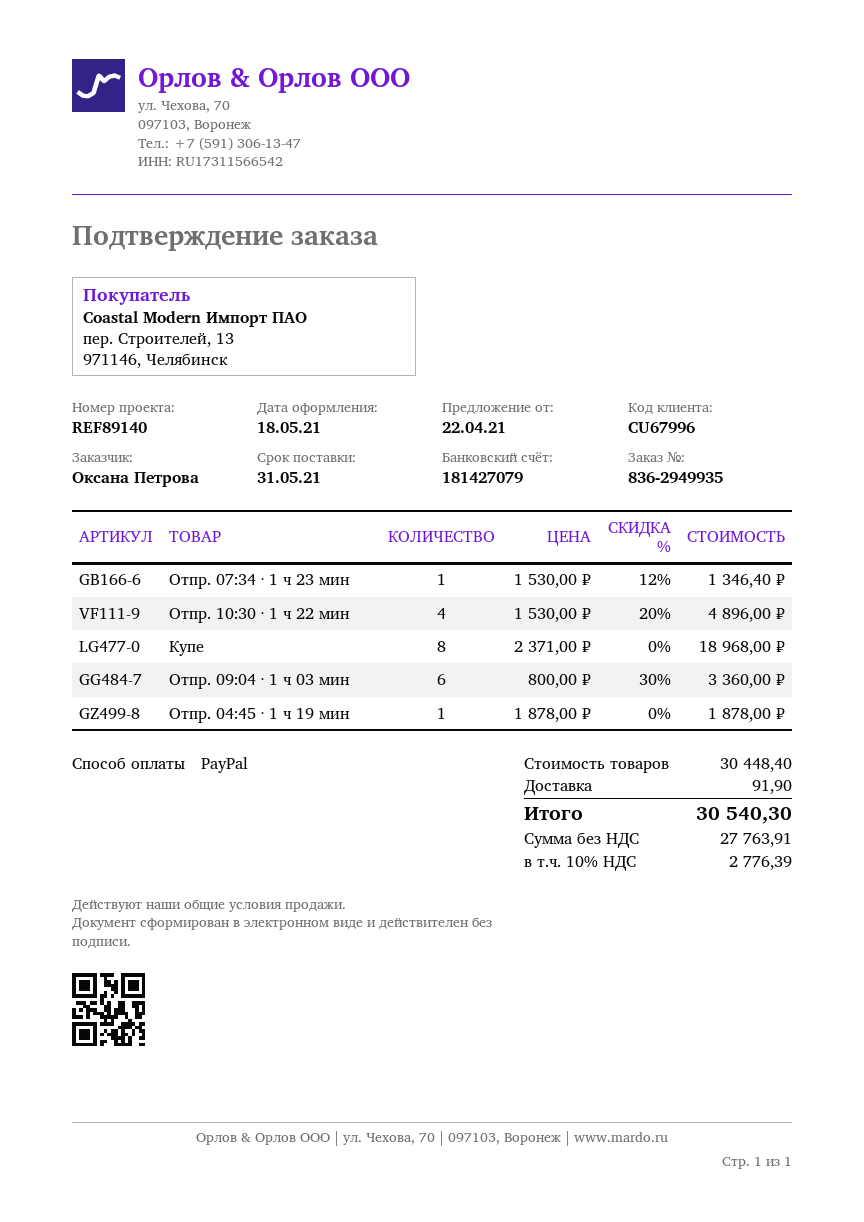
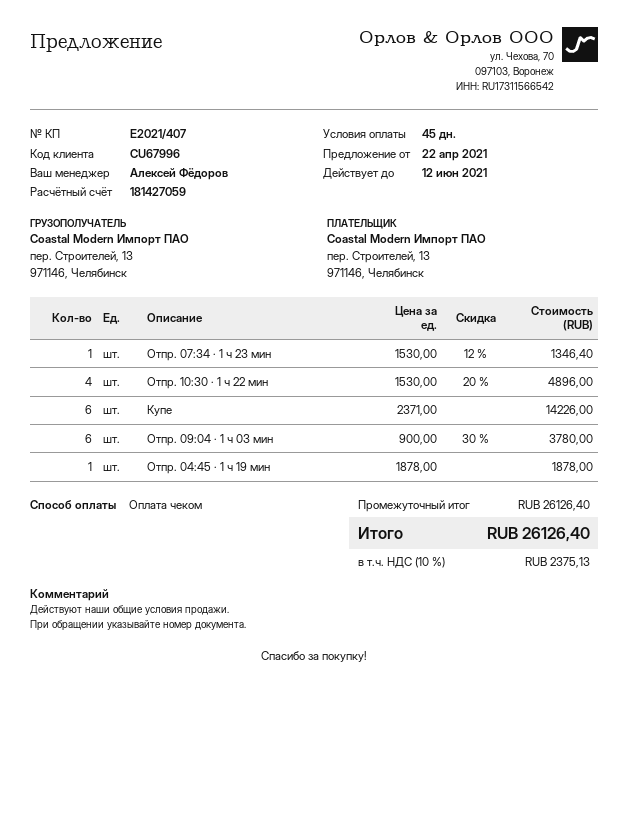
payment method: PayPal -> cheque
bank account: 181427079 -> 181427059
Купе: 8 x 2371.00 = 18968.00 -> 6 x 2371.00 = 14226.00
Отпр. 09:04 · 1 ч 03 мин: 6 x 800.00 - 30% = 3360.00 -> 6 x 900.00 - 30% = 3780.00
subtotal: 30448.40 -> 26126.40
shipping: 91.90 -> none
tax: 10% = 2776.39 -> 10% = 2375.13
total: 30540.30 -> 26126.40

